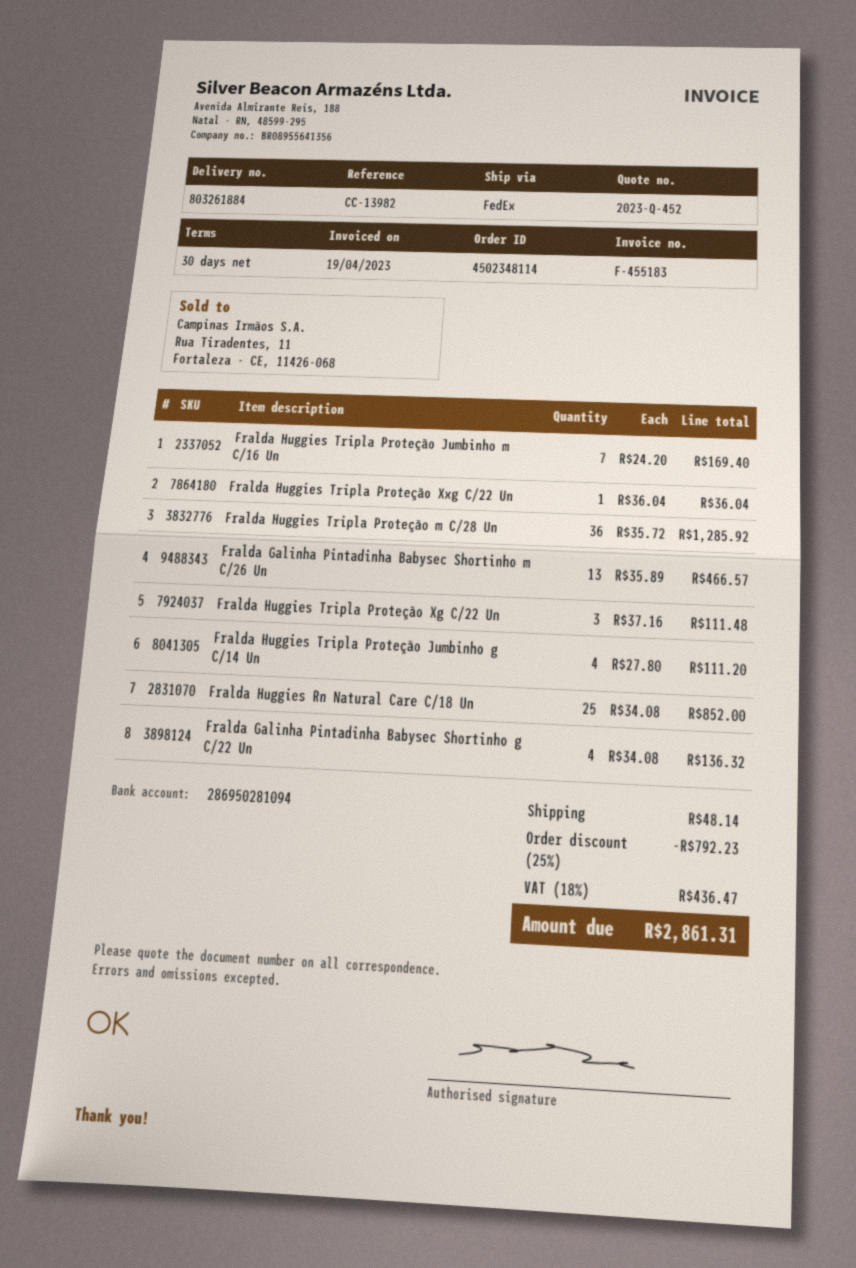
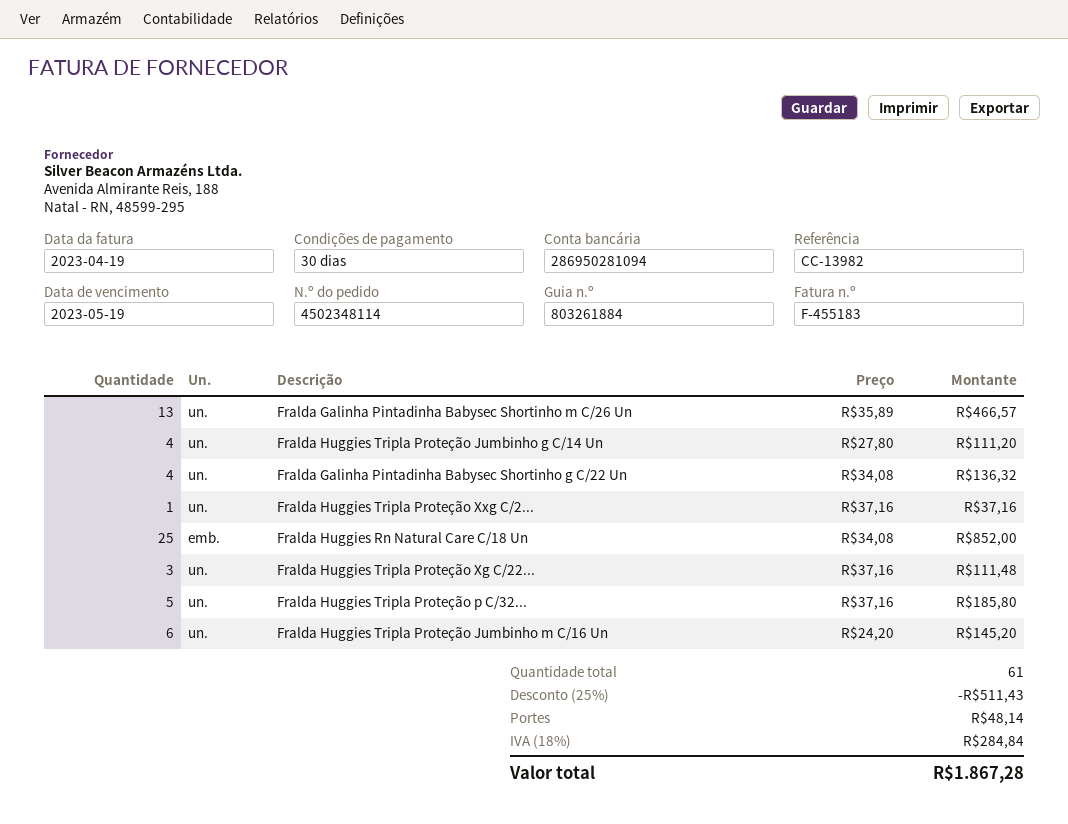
Fralda Huggies Tripla Proteção Jumbinho m C/16 Un: 7 x 24.20 = 169.40 -> 6 x 24.20 = 145.20
Fralda Huggies Tripla Proteção Xxg C/22 Un: 1 x 36.04 = 36.04 -> 1 x 37.16 = 37.16
Fralda Huggies Tripla Proteção m C/28 Un: 36 x 35.72 = 1285.92 -> none
Fralda Huggies Tripla Proteção p C/32...: none -> 5 x 37.16 = 185.80
discount: 25% = 792.23 -> 25% = 511.43
tax: 18% = 436.47 -> 18% = 284.84
total: 2861.31 -> 1867.28

